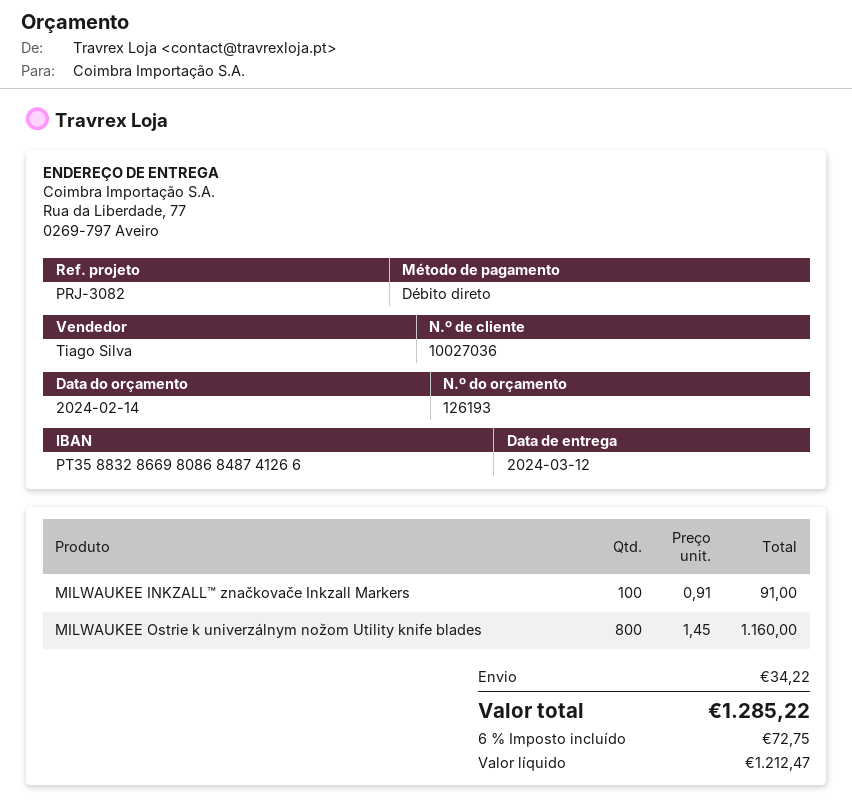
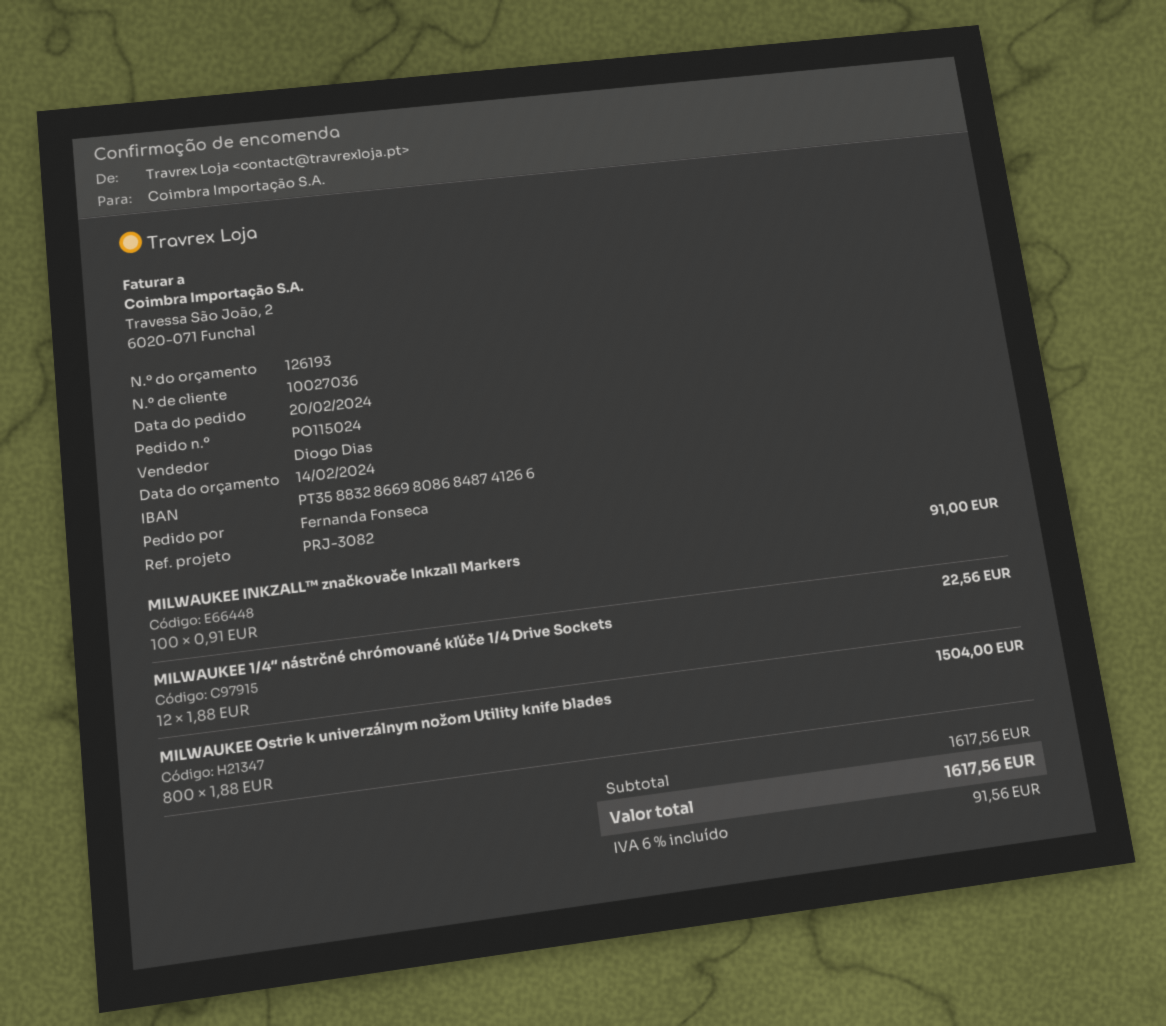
sales rep: Tiago Silva -> Diogo Dias
MILWAUKEE Ostrie k univerzálnym nožom Utility knife blades: 800 x 1.45 = 1160.00 -> 800 x 1.88 = 1504.00
MILWAUKEE 1/4″ nástrčné chrómované kľúče 1/4 Drive Sockets: none -> 12 x 1.88 = 22.56
shipping: 34.22 -> none
tax: 6% = 72.75 -> 6% = 91.56
total: 1285.22 -> 1617.56

